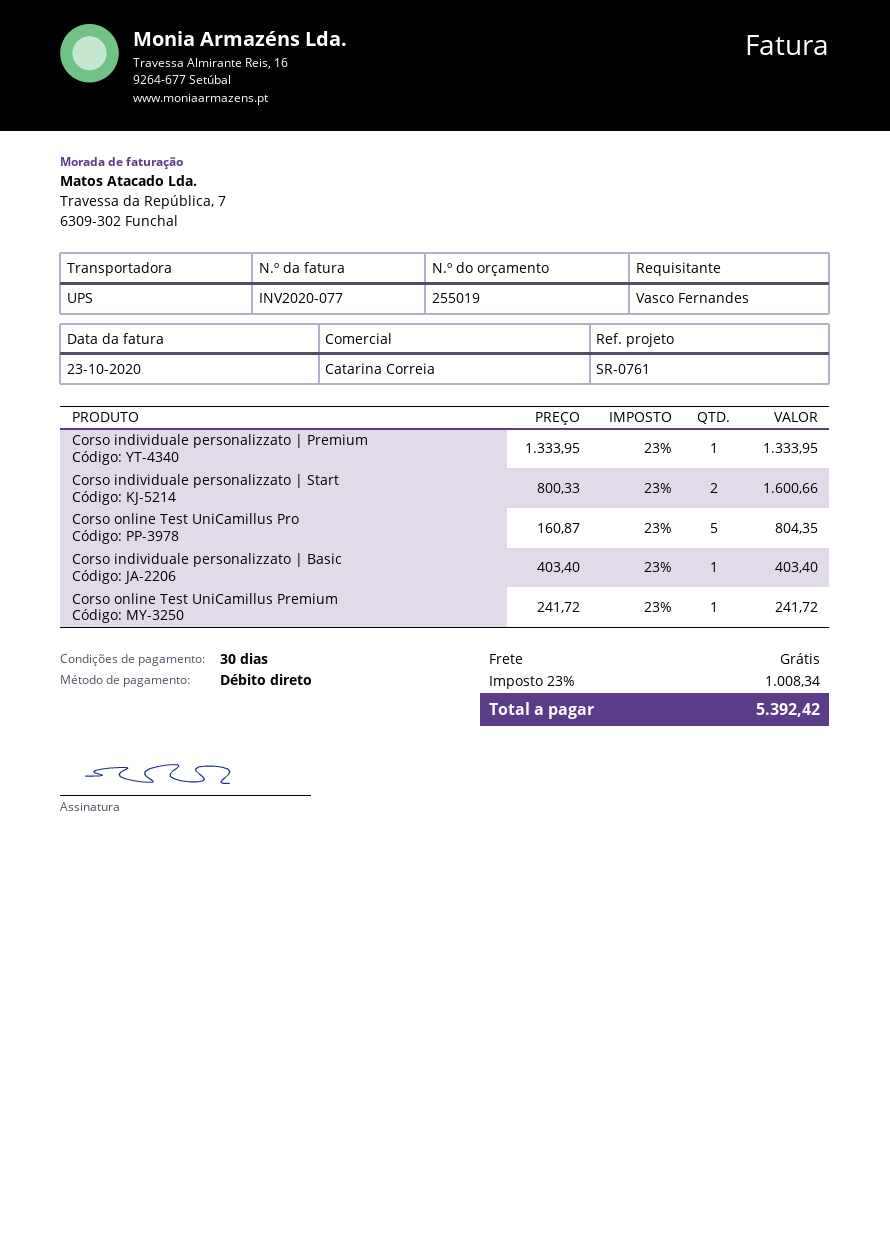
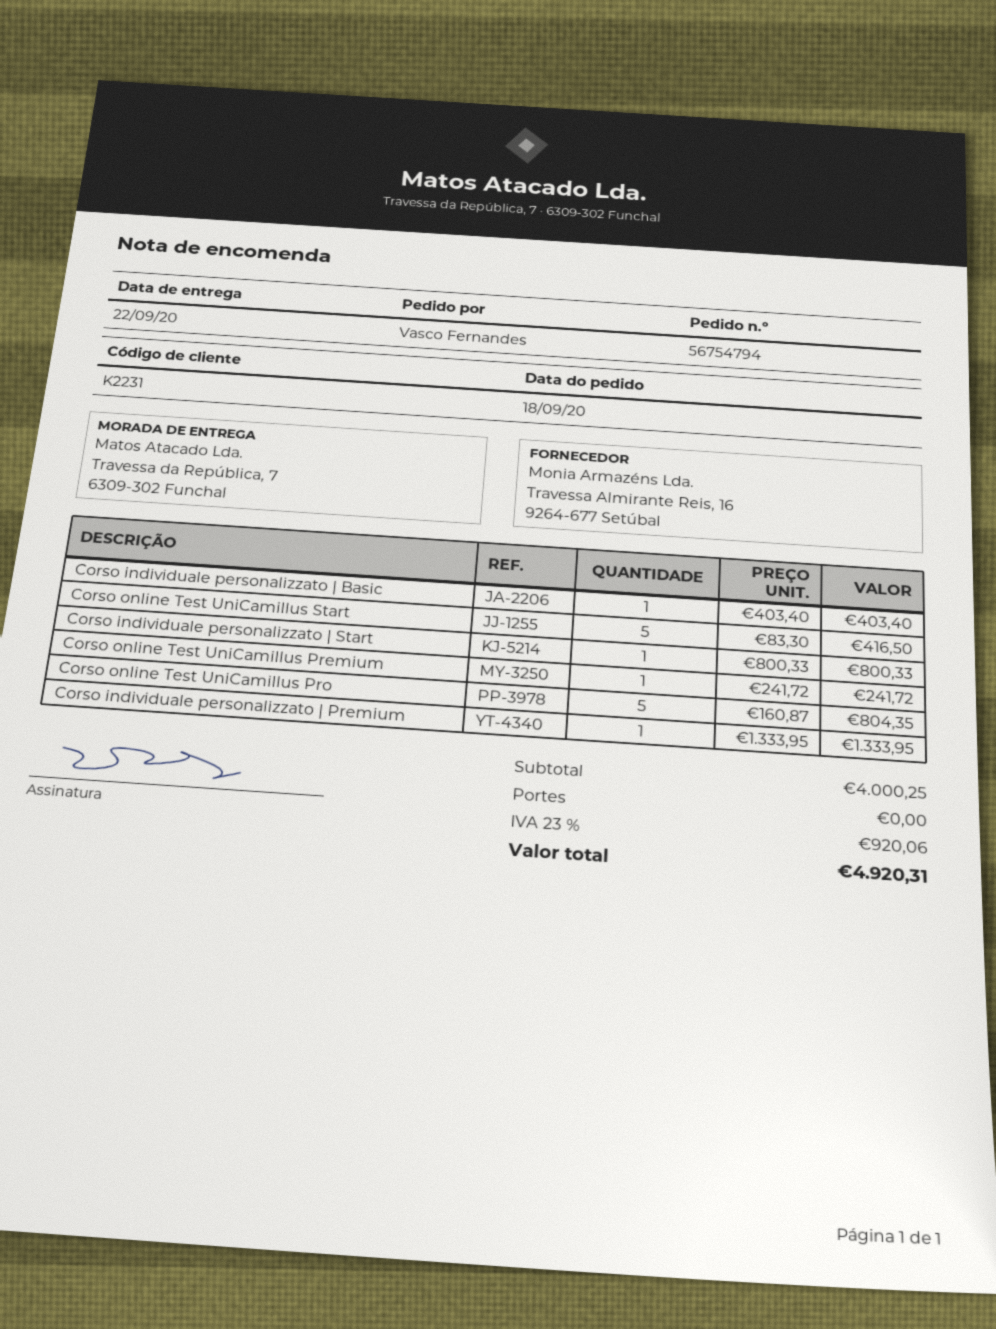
Corso individuale personalizzato | Start: 2 x 800.33 = 1600.66 -> 1 x 800.33 = 800.33
Corso online Test UniCamillus Start: none -> 5 x 83.30 = 416.50
tax: 23% = 1008.34 -> 23% = 920.06
total: 5392.42 -> 4920.31

